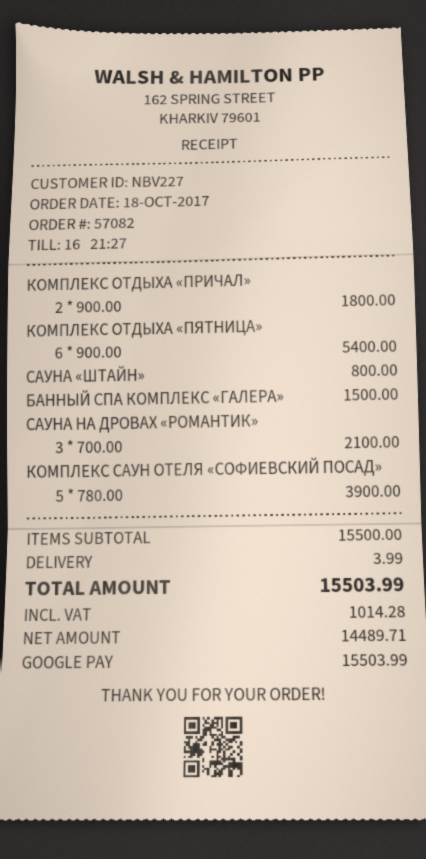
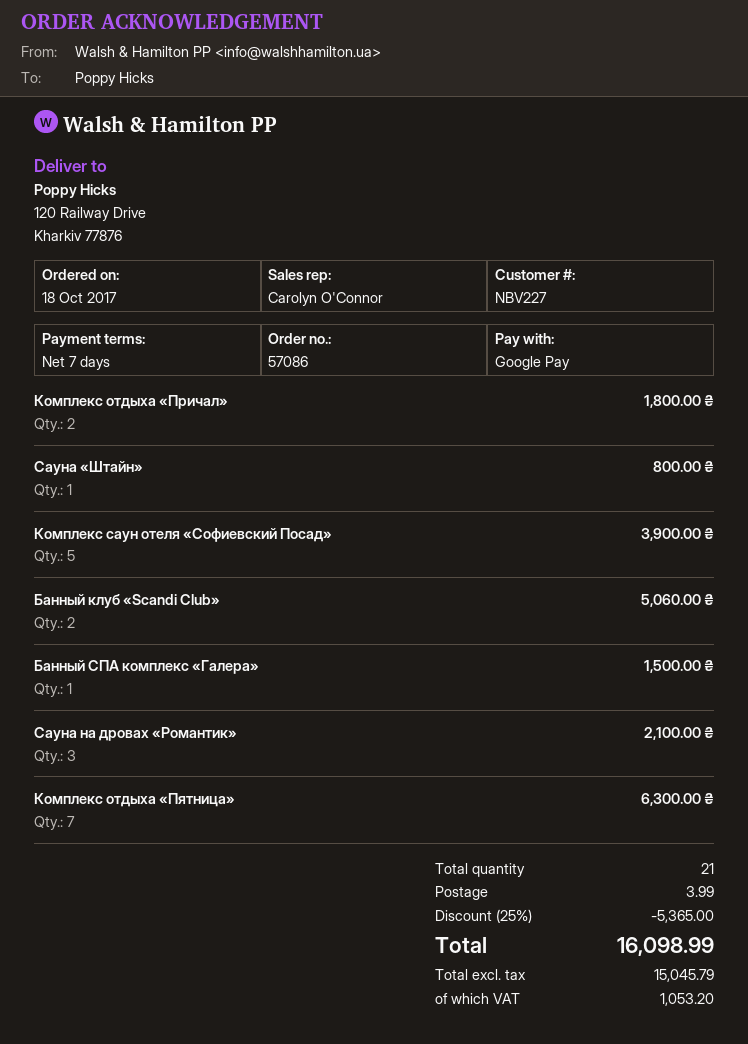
order number: 57082 -> 57086
КОМПЛЕКС ОТДЫХА «ПЯТНИЦА»: 6 for 5400.00 -> 7 for 6300.00
Банный клуб «Scandi Club»: none -> 2 for 5060.00
discount: none -> 25% = 5365.00
net: 14489.71 -> 15045.79
tax: 1014.28 -> 1053.20
total: 15503.99 -> 16098.99

